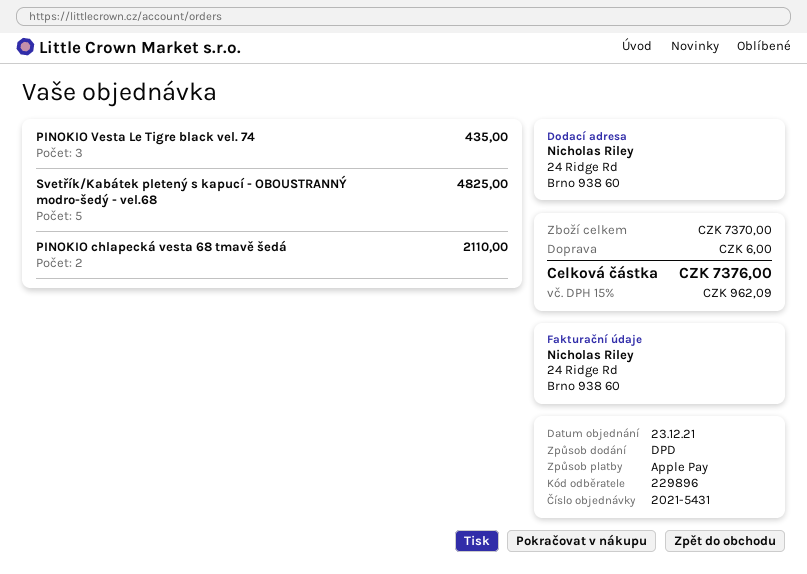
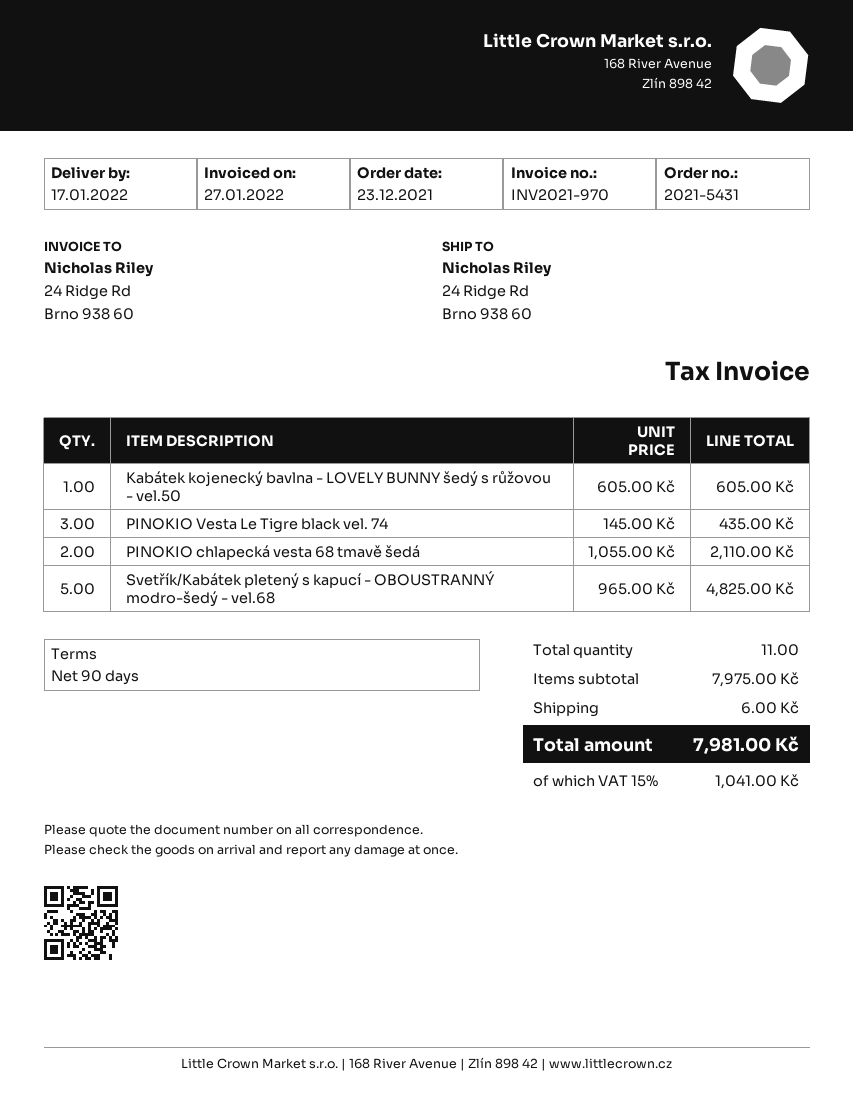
Kabátek kojenecký bavlna - LOVELY BUNNY šedý s růžovou - vel.50: none -> 1 for 605.00
subtotal: 7370.00 -> 7975.00
tax: 15% = 962.09 -> 15% = 1041.00
total: 7376.00 -> 7981.00

